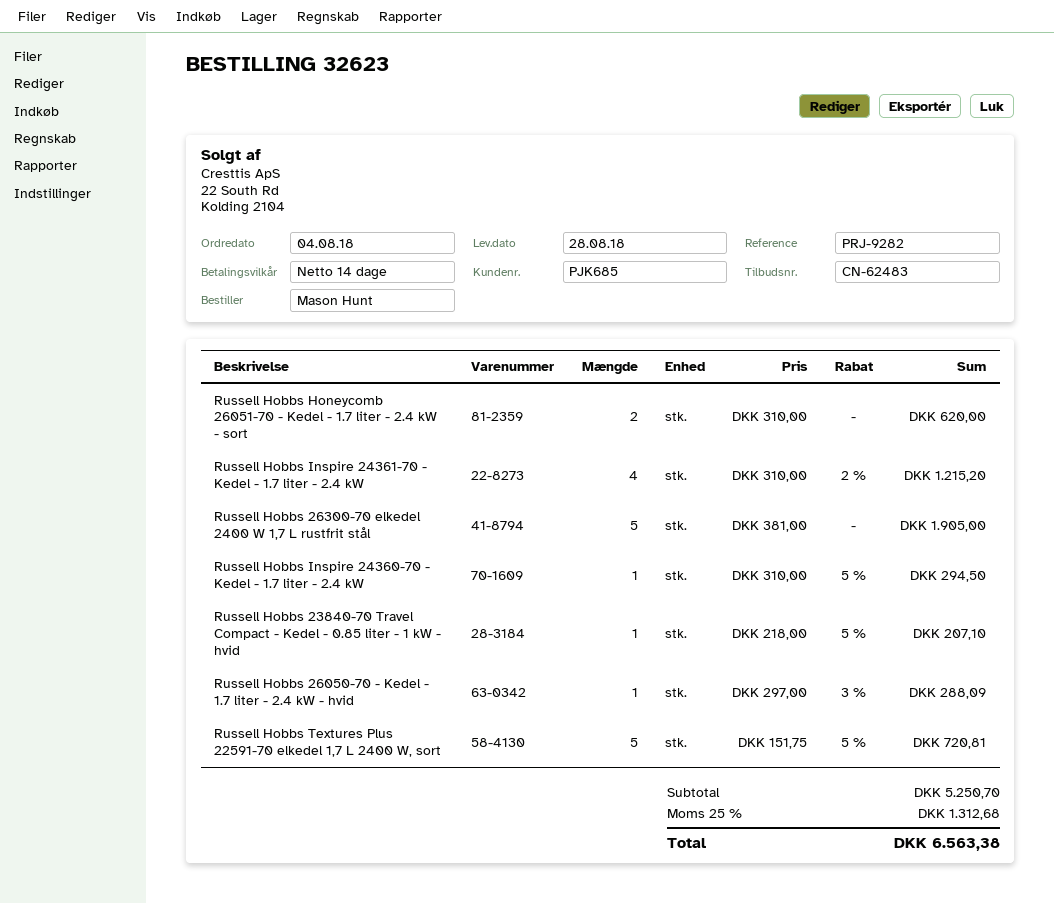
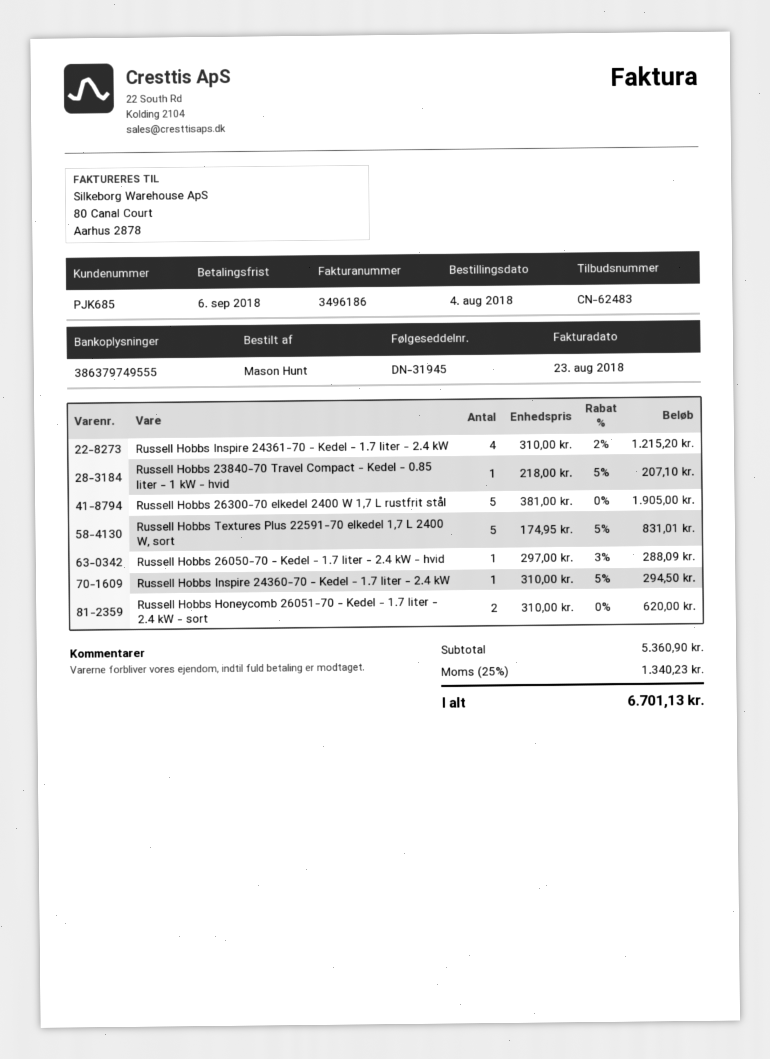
Russell Hobbs Textures Plus 22591-70 elkedel 1,7 L 2400 W, sort: 5 x 151.75 - 5% = 720.81 -> 5 x 174.95 - 5% = 831.01
subtotal: 5250.70 -> 5360.90
tax: 25% = 1312.68 -> 25% = 1340.23
total: 6563.38 -> 6701.13

